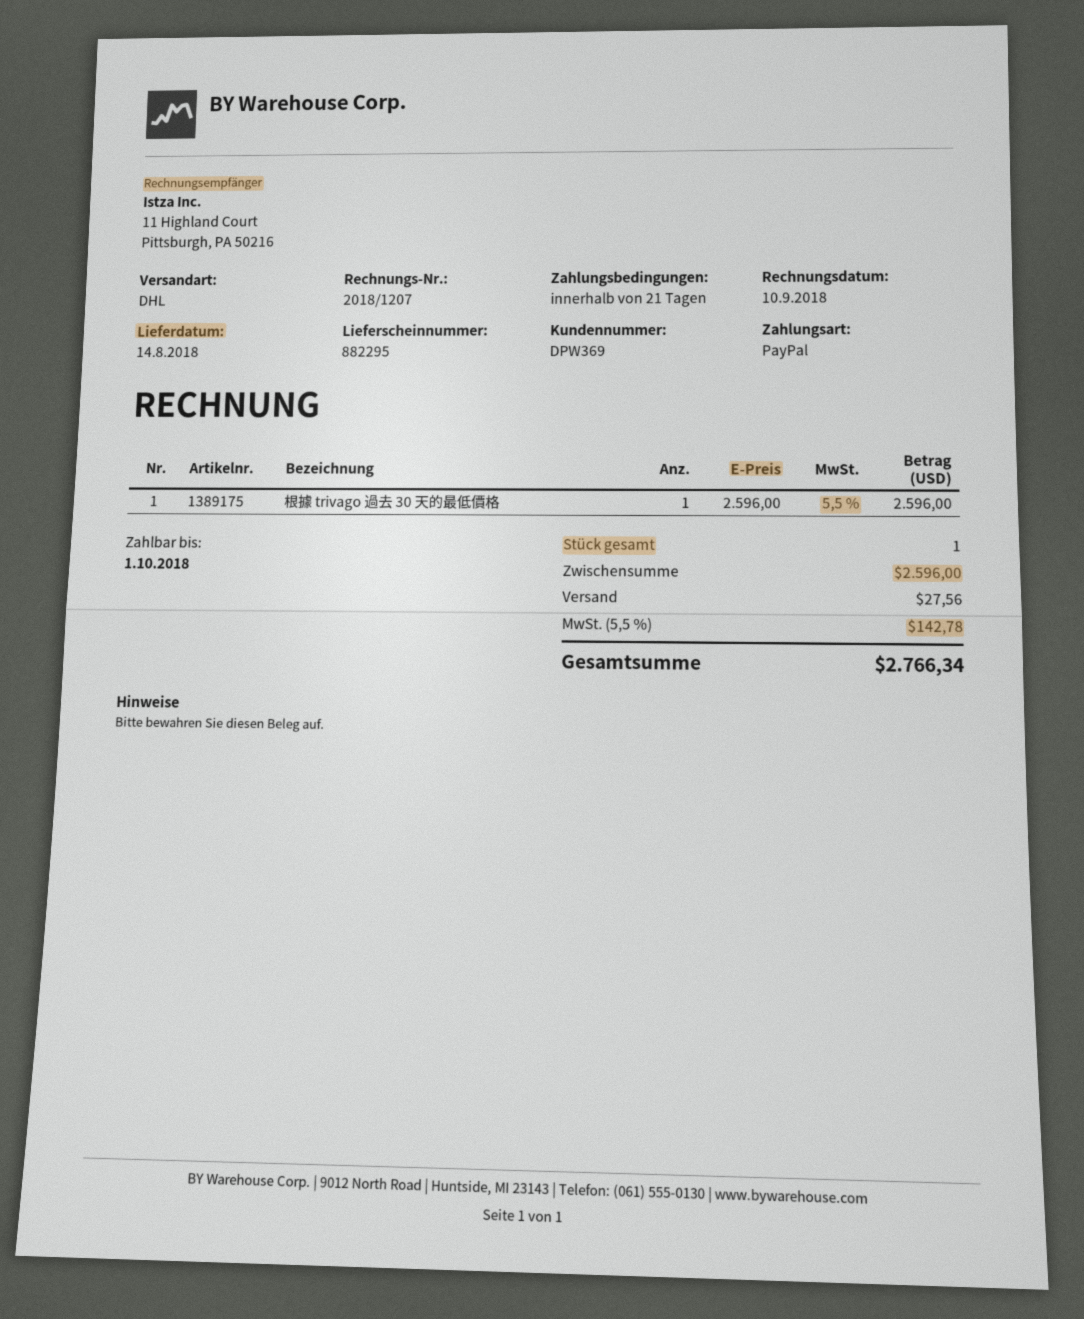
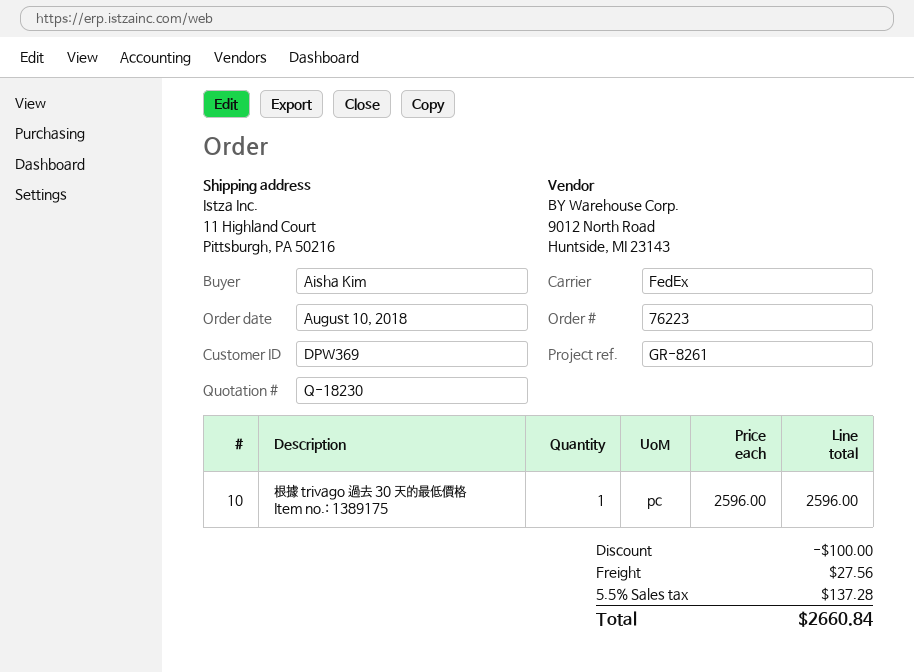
shipping method: DHL -> FedEx
discount: none -> 100.00
tax: 5.5% = 142.78 -> 5.5% = 137.28
total: 2766.34 -> 2660.84

